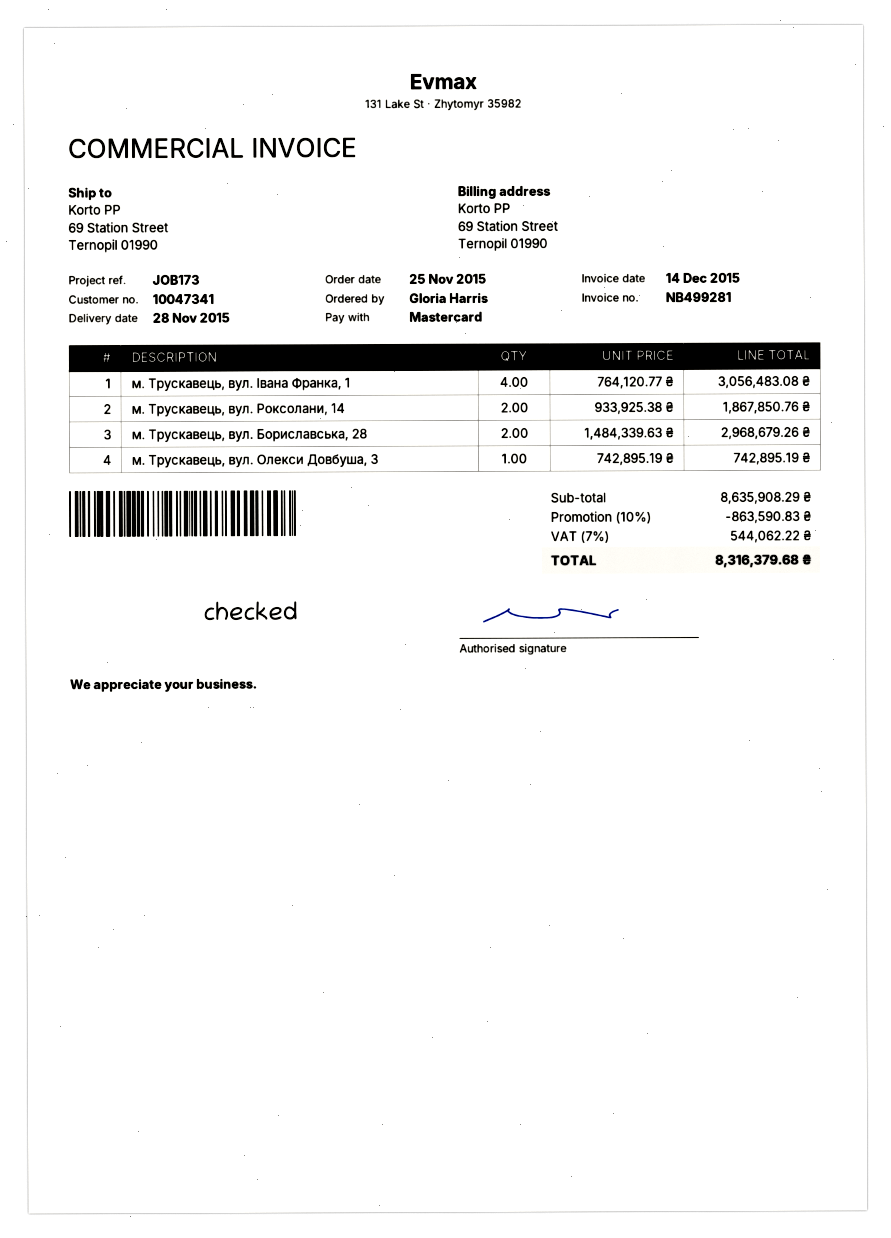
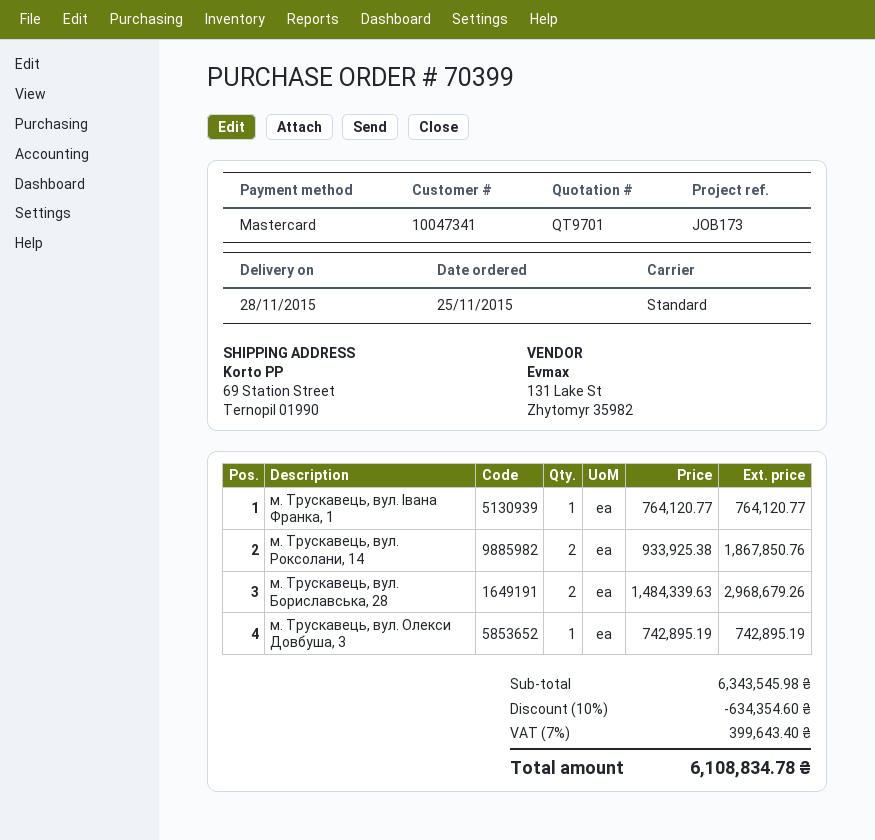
м. Трускавець, вул. Івана Франка, 1: 4 x 764120.77 = 3056483.08 -> 1 x 764120.77 = 764120.77
subtotal: 8635908.29 -> 6343545.98
discount: 10% = 863590.83 -> 10% = 634354.60
tax: 7% = 544062.22 -> 7% = 399643.40
total: 8316379.68 -> 6108834.78

